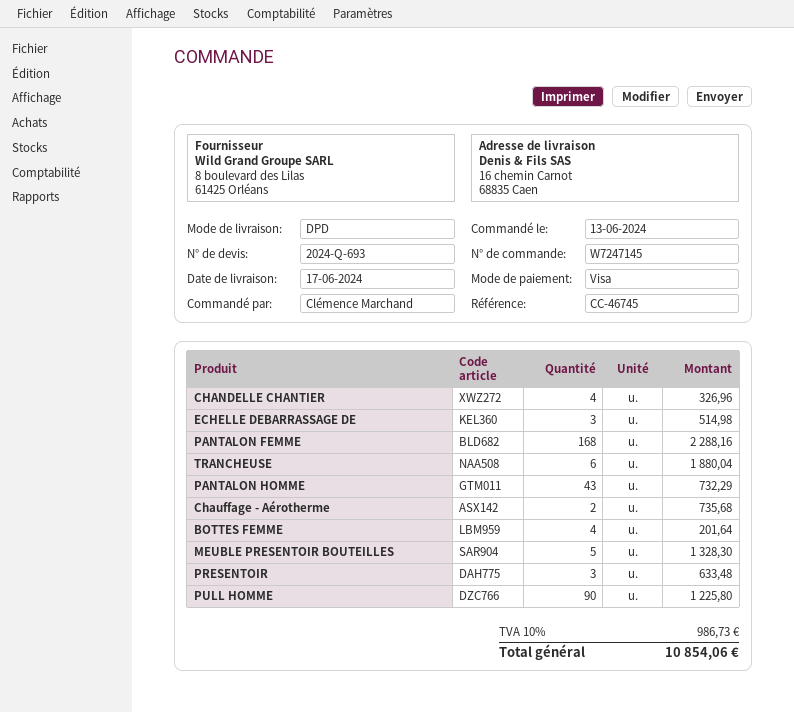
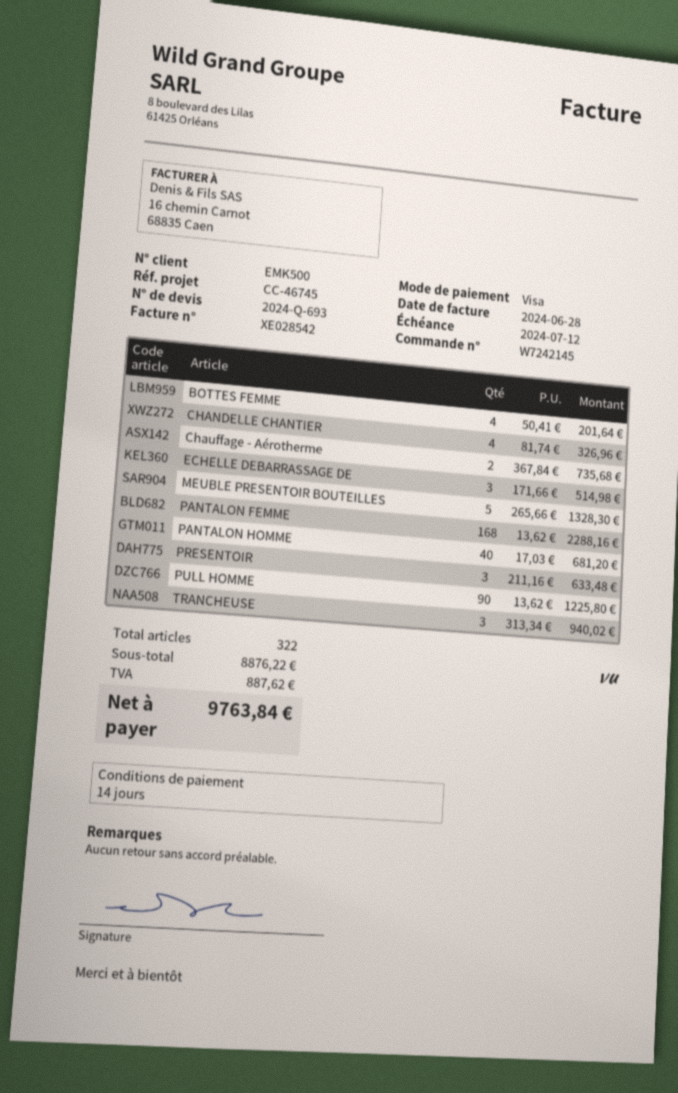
order number: W7247145 -> W7242145
TRANCHEUSE: 6 for 1880.04 -> 3 for 940.02
PANTALON HOMME: 43 for 732.29 -> 40 for 681.20
tax: 986.73 -> 887.62
total: 10854.06 -> 9763.84

